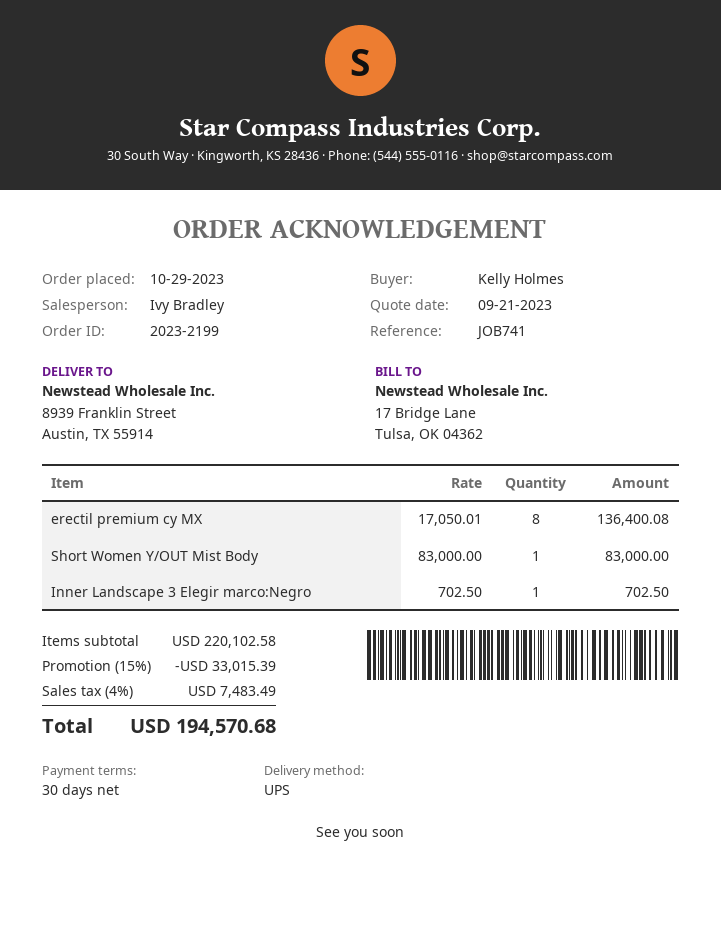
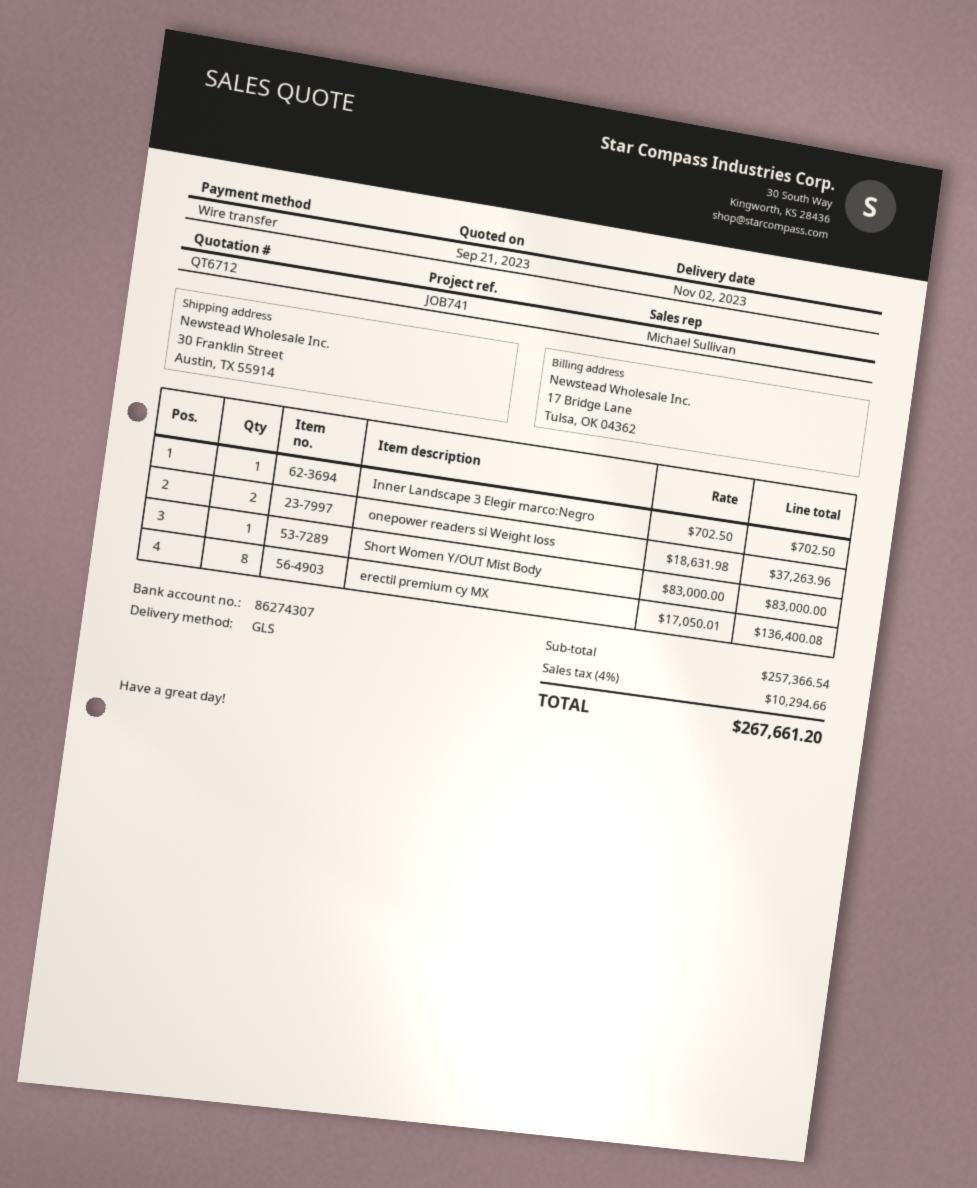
sales rep: Ivy Bradley -> Michael Sullivan
shipping method: UPS -> GLS
ship to: 8939 Franklin Street, Austin, TX 55914 -> 30 Franklin Street, Austin, TX 55914
onepower readers si Weight loss: none -> 2 x 18631.98 = 37263.96
subtotal: 220102.58 -> 257366.54
discount: 15% = 33015.39 -> none
tax: 4% = 7483.49 -> 4% = 10294.66
total: 194570.68 -> 267661.20

